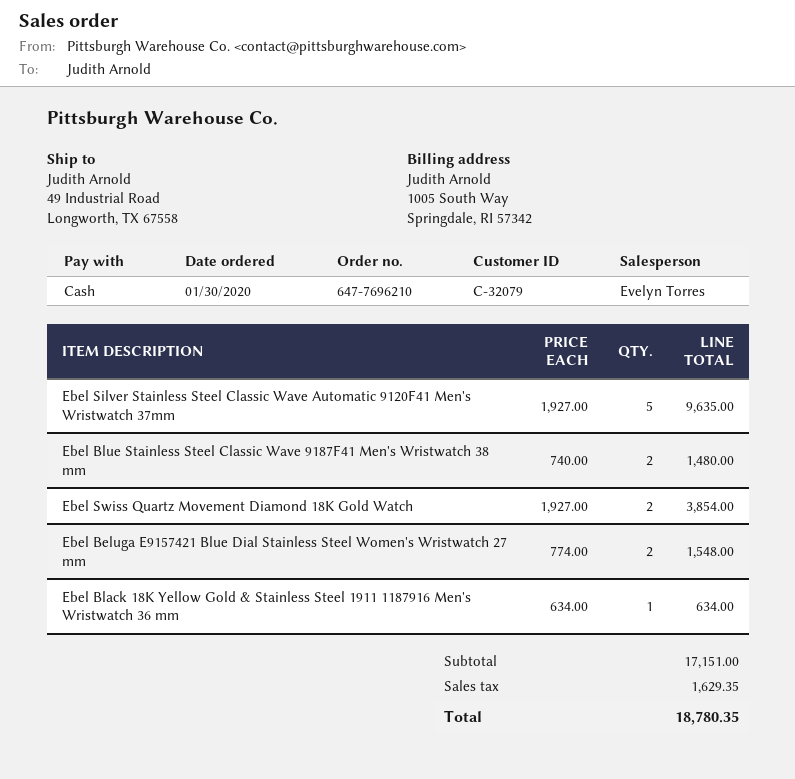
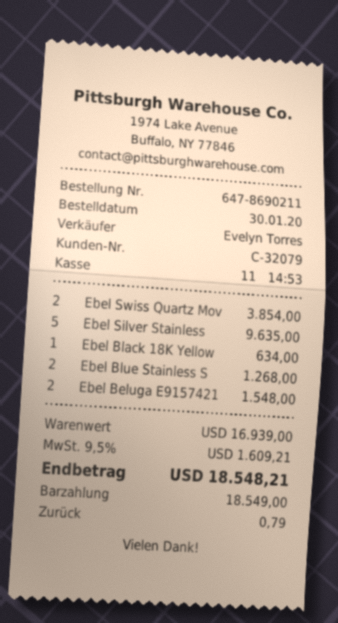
order number: 647-7696210 -> 647-8690211
Ebel Blue Stainless Steel Classic Wave 9187F41 Men's Wristwatch 38 mm: 2 for 1480.00 -> 2 for 1268.00
subtotal: 17151.00 -> 16939.00
tax: 1629.35 -> 1609.21
total: 18780.35 -> 18548.21

